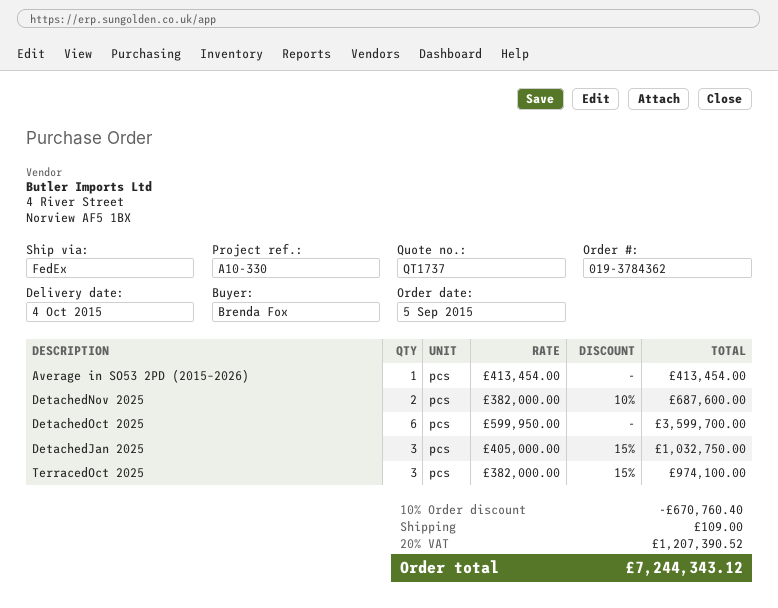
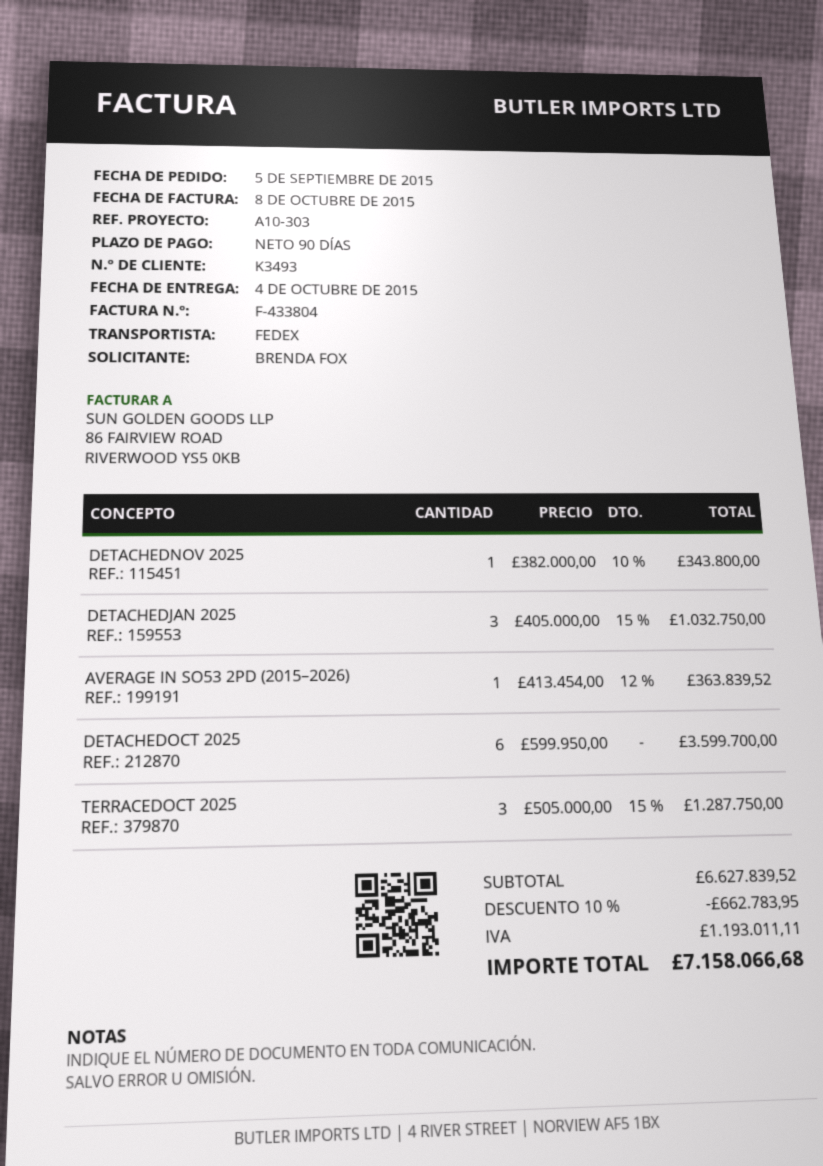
reference: A10-330 -> A10-303
Average in SO53 2PD (2015–2026): 1 x 413454.00 = 413454.00 -> 1 x 413454.00 - 12% = 363839.52
DetachedNov 2025: 2 x 382000.00 - 10% = 687600.00 -> 1 x 382000.00 - 10% = 343800.00
TerracedOct 2025: 3 x 382000.00 - 15% = 974100.00 -> 3 x 505000.00 - 15% = 1287750.00
discount: 10% = 670760.40 -> 10% = 662783.95
shipping: 109.00 -> none
tax: 1207390.52 -> 1193011.11
total: 7244343.12 -> 7158066.68

